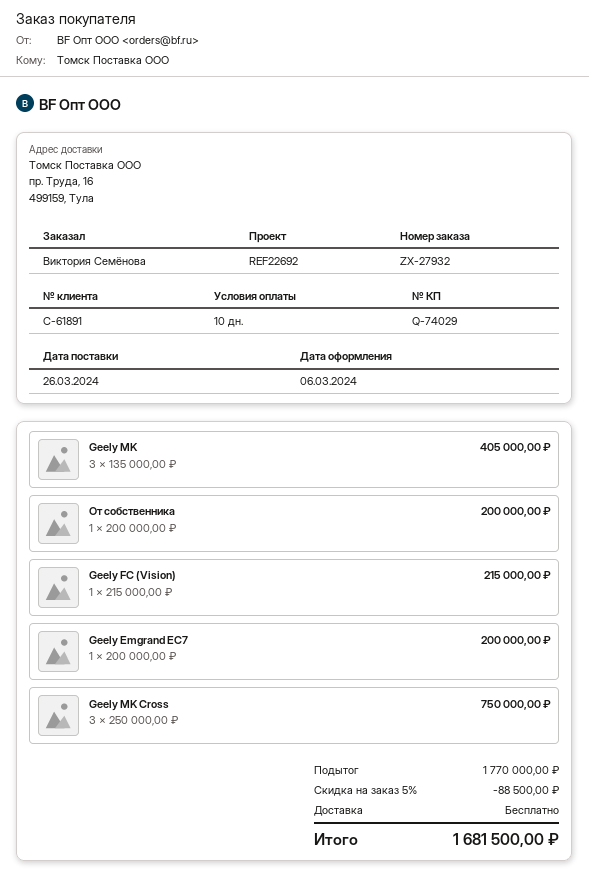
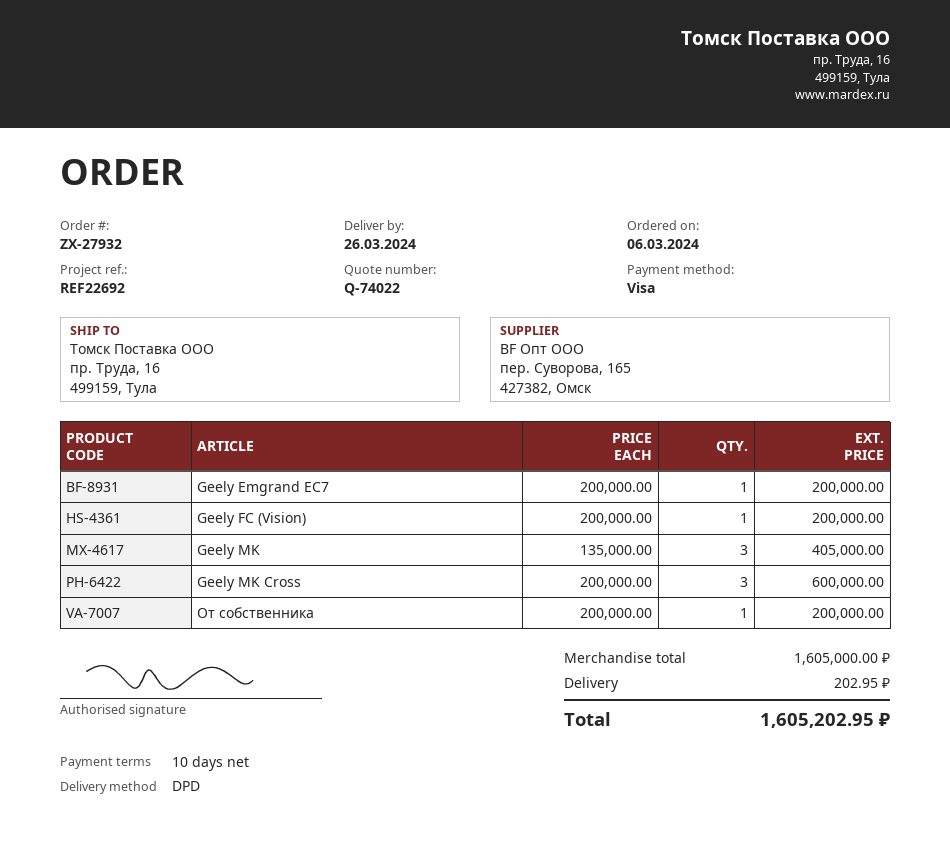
quote number: Q-74029 -> Q-74022
Geely FC (Vision): 1 x 215000.00 = 215000.00 -> 1 x 200000.00 = 200000.00
Geely MK Cross: 3 x 250000.00 = 750000.00 -> 3 x 200000.00 = 600000.00
subtotal: 1770000.00 -> 1605000.00
discount: 5% = 88500.00 -> none
shipping: 0.00 -> 202.95
total: 1681500.00 -> 1605202.95

